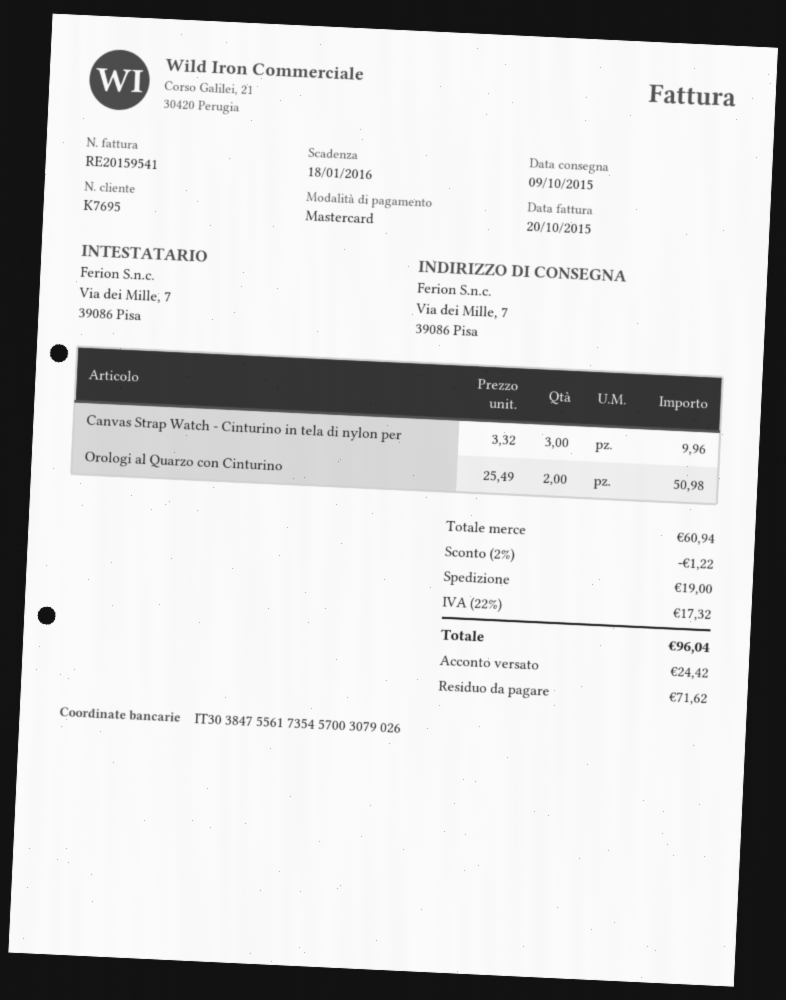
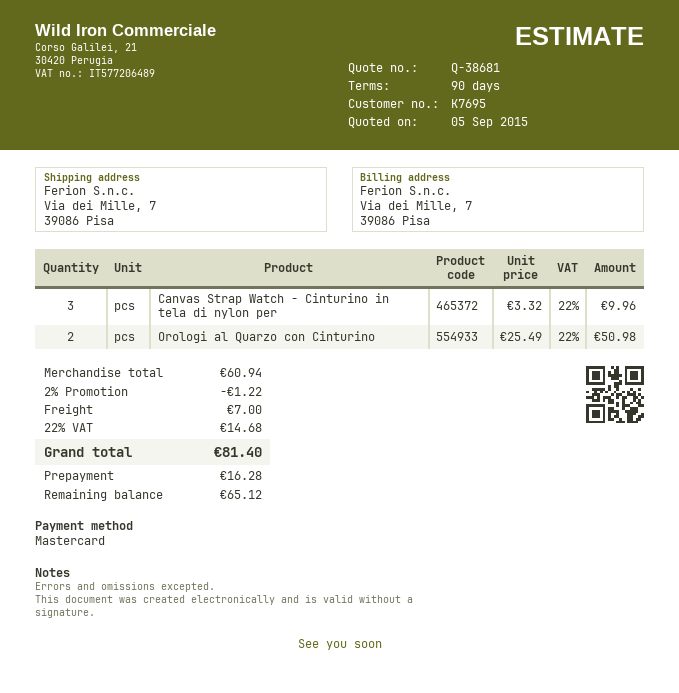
shipping: 19.00 -> 7.00
tax: 22% = 17.32 -> 22% = 14.68
total: 96.04 -> 81.40
deposit: 24.42 -> 16.28
balance: 71.62 -> 65.12

